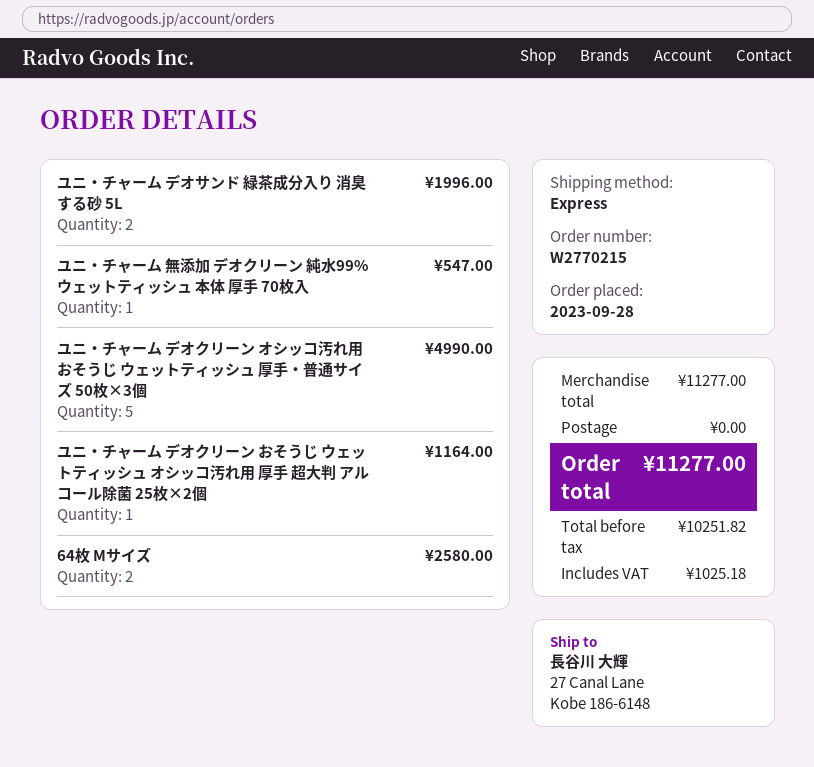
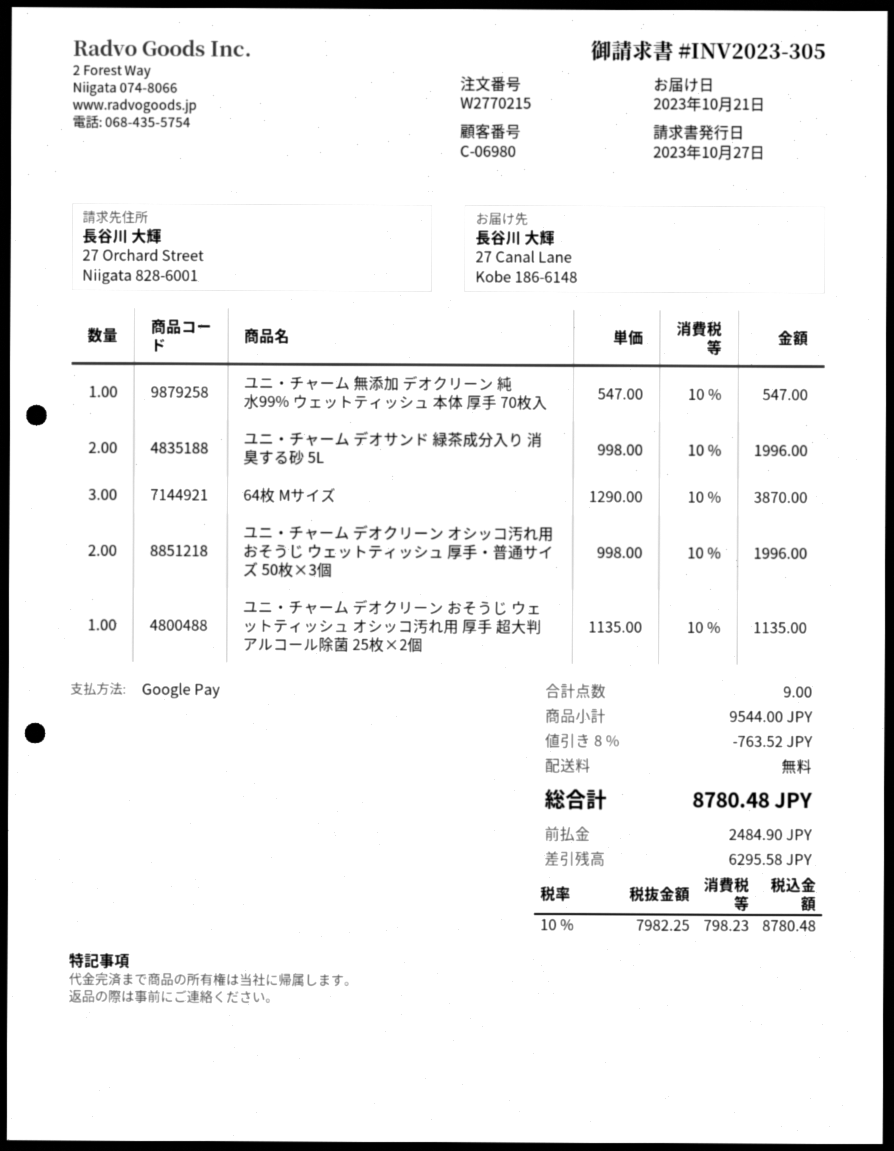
ユニ・チャーム デオクリーン オシッコ汚れ用 おそうじ ウェットティッシュ 厚手・普通サイズ 50枚×3個: 5 for 4990.00 -> 2 for 1996.00
ユニ・チャーム デオクリーン おそうじ ウェットティッシュ オシッコ汚れ用 厚手 超大判 アルコール除菌 25枚×2個: 1 for 1164.00 -> 1 for 1135.00
64枚 Mサイズ: 2 for 2580.00 -> 3 for 3870.00
subtotal: 11277.00 -> 9544.00
discount: none -> 8% = 763.52
net: 10251.82 -> 7982.25
tax: 1025.18 -> 798.23
total: 11277.00 -> 8780.48

